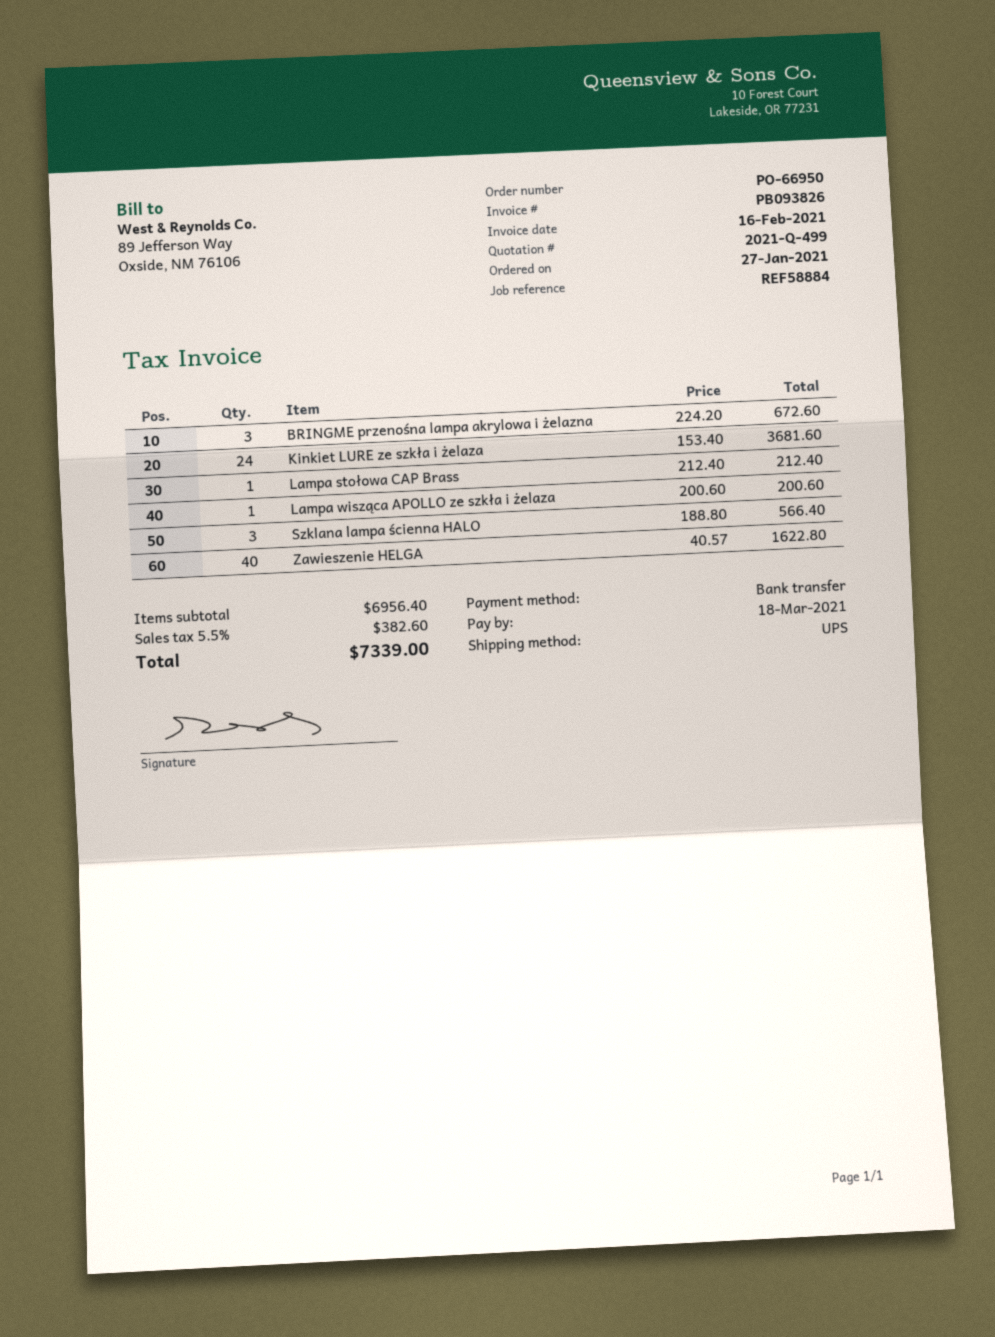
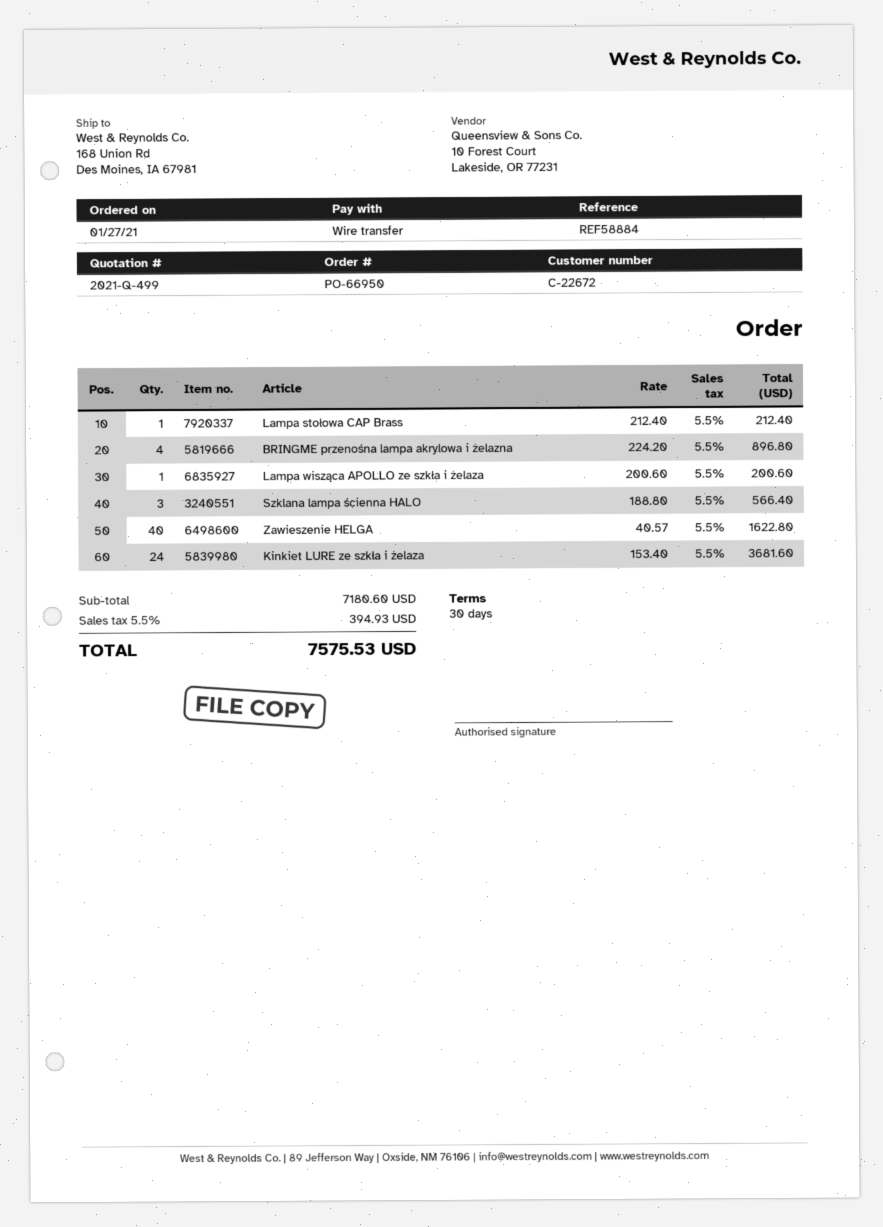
BRINGME przenośna lampa akrylowa i żelazna: 3 x 224.20 = 672.60 -> 4 x 224.20 = 896.80
subtotal: 6956.40 -> 7180.60
tax: 5.5% = 382.60 -> 5.5% = 394.93
total: 7339.00 -> 7575.53

